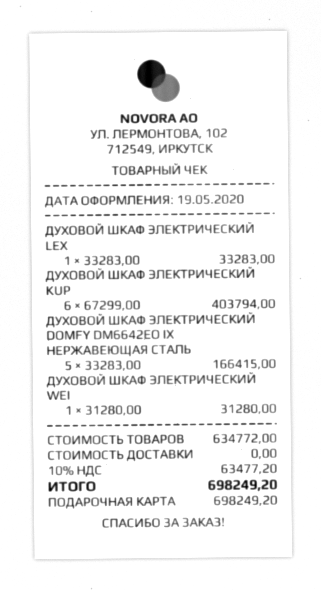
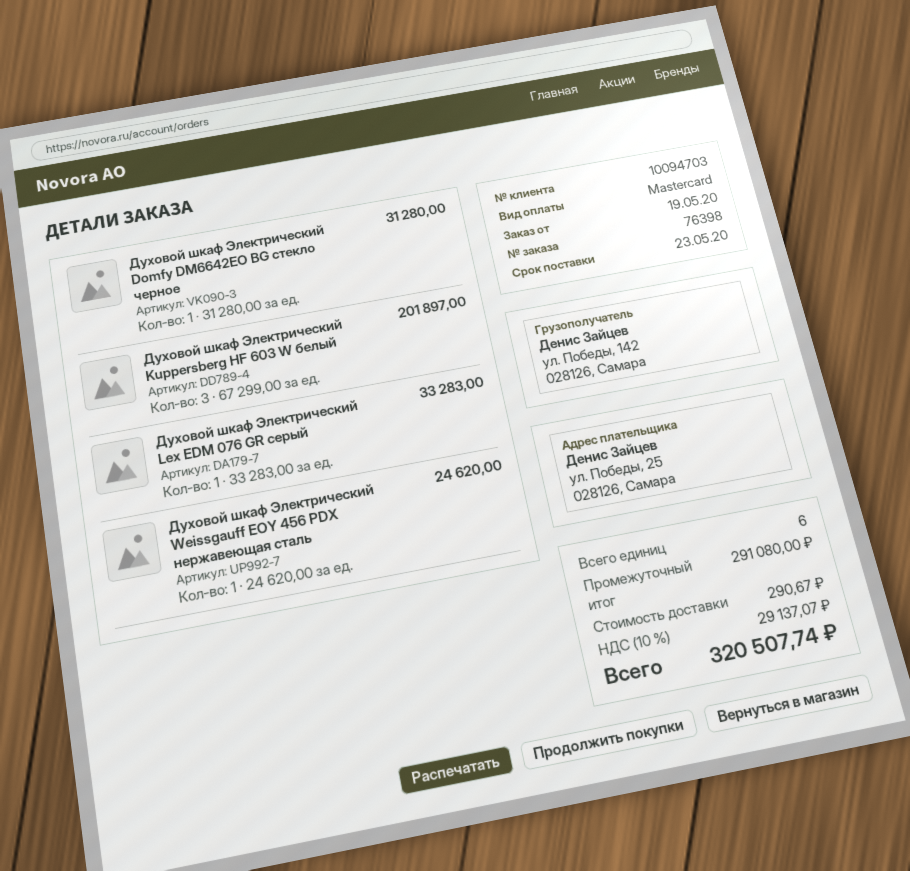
payment method: gift card -> Mastercard
ДУХОВОЙ ШКАФ ЭЛЕКТРИЧЕСКИЙ KUP: 6 x 67299.00 = 403794.00 -> 3 x 67299.00 = 201897.00
ДУХОВОЙ ШКАФ ЭЛЕКТРИЧЕСКИЙ DOMFY DM6642EO IX НЕРЖАВЕЮЩАЯ СТАЛЬ: 5 x 33283.00 = 166415.00 -> none
ДУХОВОЙ ШКАФ ЭЛЕКТРИЧЕСКИЙ WEI: 1 x 31280.00 = 31280.00 -> 1 x 24620.00 = 24620.00
Духовой шкаф Электрический Domfy DM6642EO BG стекло черное: none -> 1 x 31280.00 = 31280.00
subtotal: 634772.00 -> 291080.00
shipping: 0.00 -> 290.67
tax: 10% = 63477.20 -> 10% = 29137.07
total: 698249.20 -> 320507.74

